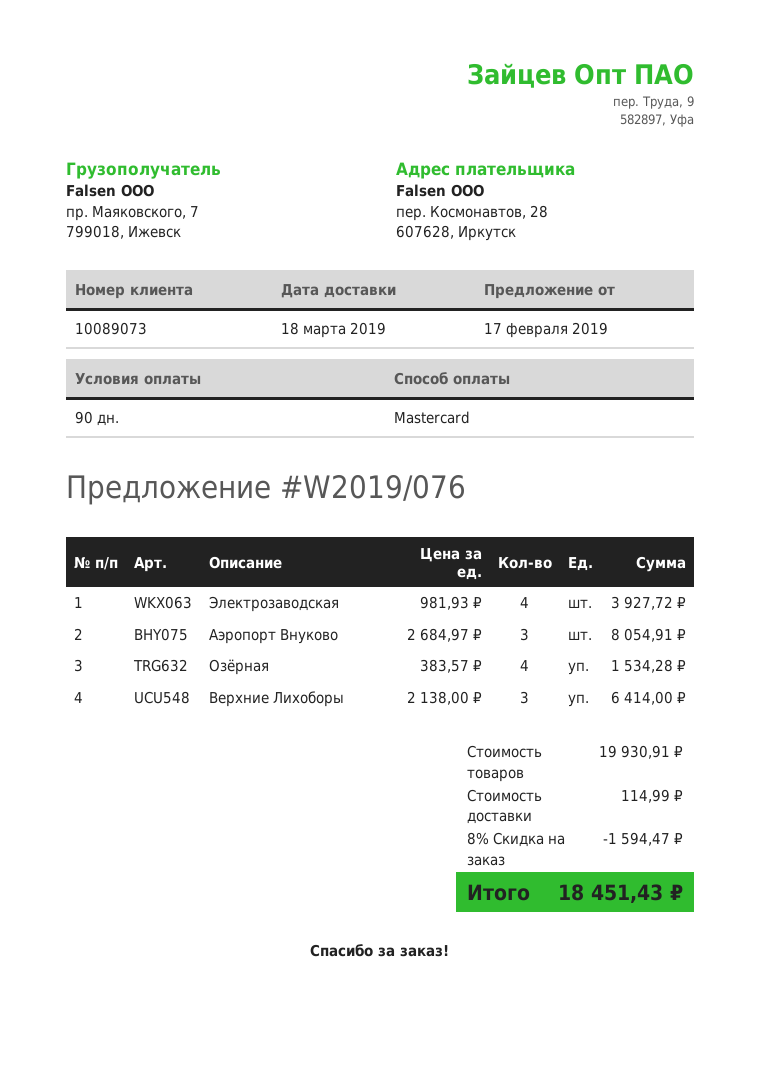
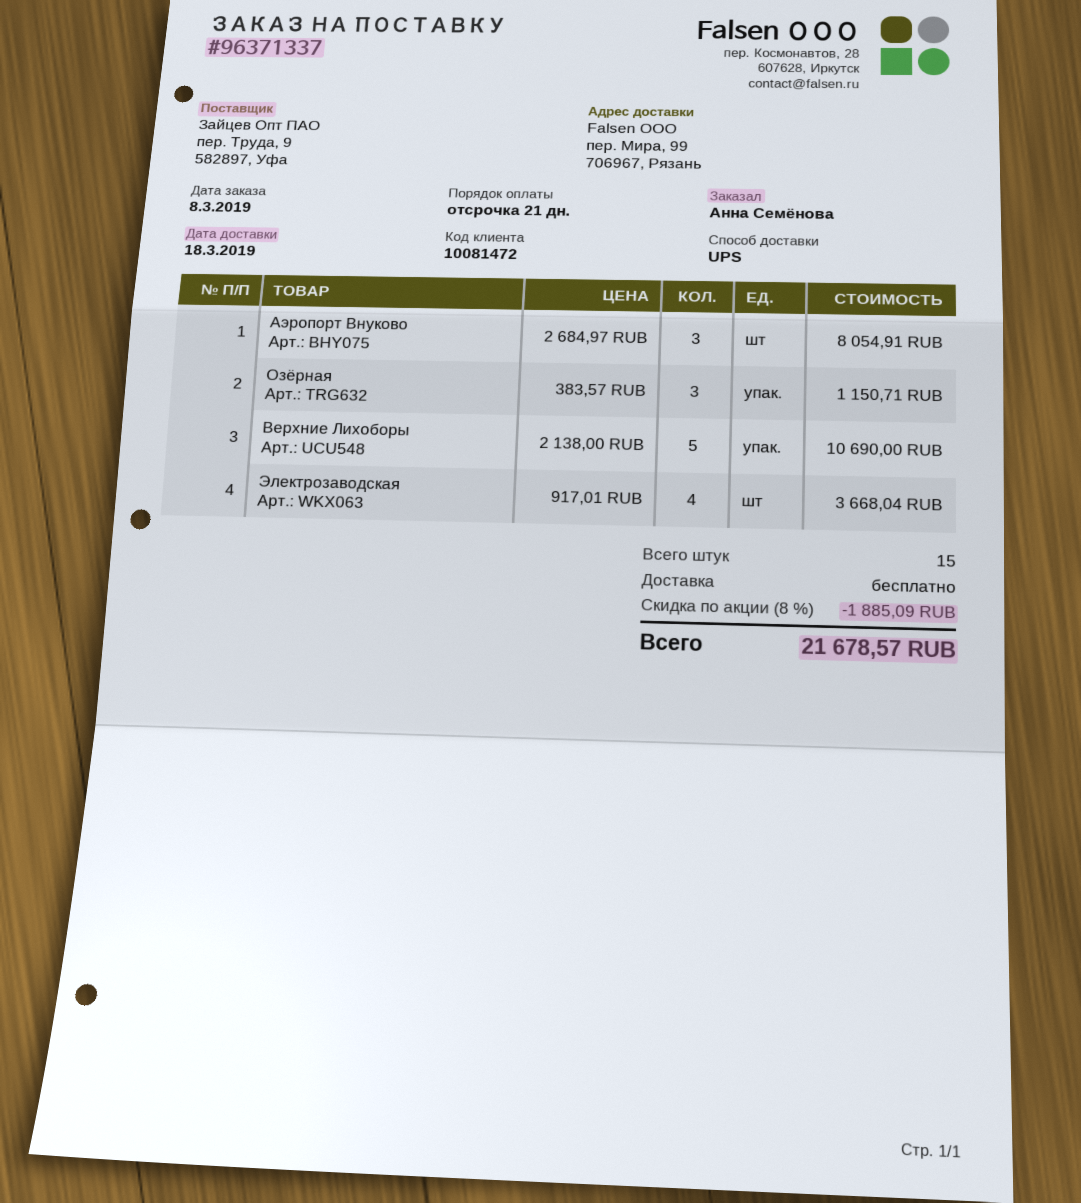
payment terms: 90 days -> 21 days
customer number: 10089073 -> 10081472
ship to: пр. Маяковского, 7, 799018, Ижевск -> пер. Мира, 99, 706967, Рязань
Электрозаводская: 4 x 981.93 = 3927.72 -> 4 x 917.01 = 3668.04
Озёрная: 4 x 383.57 = 1534.28 -> 3 x 383.57 = 1150.71
Верхние Лихоборы: 3 x 2138.00 = 6414.00 -> 5 x 2138.00 = 10690.00
discount: 8% = 1594.47 -> 8% = 1885.09
shipping: 114.99 -> 0.00
total: 18451.43 -> 21678.57

